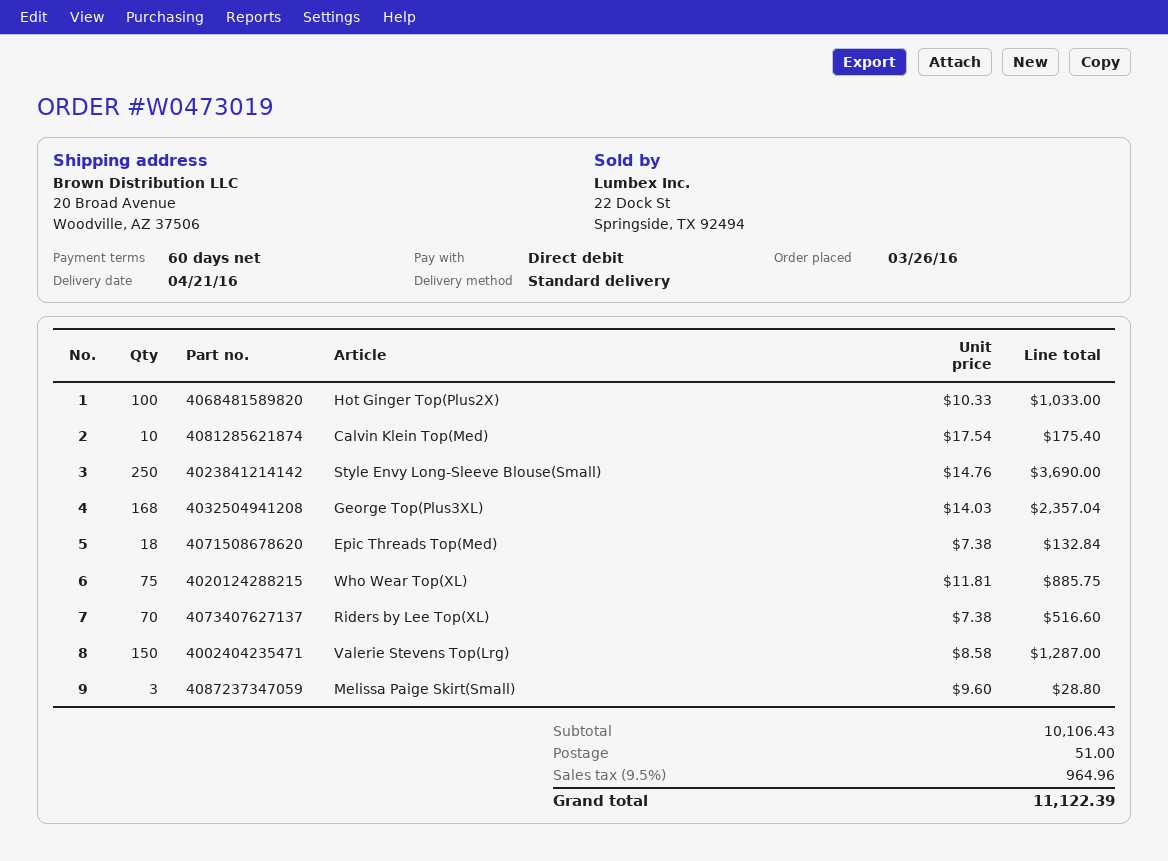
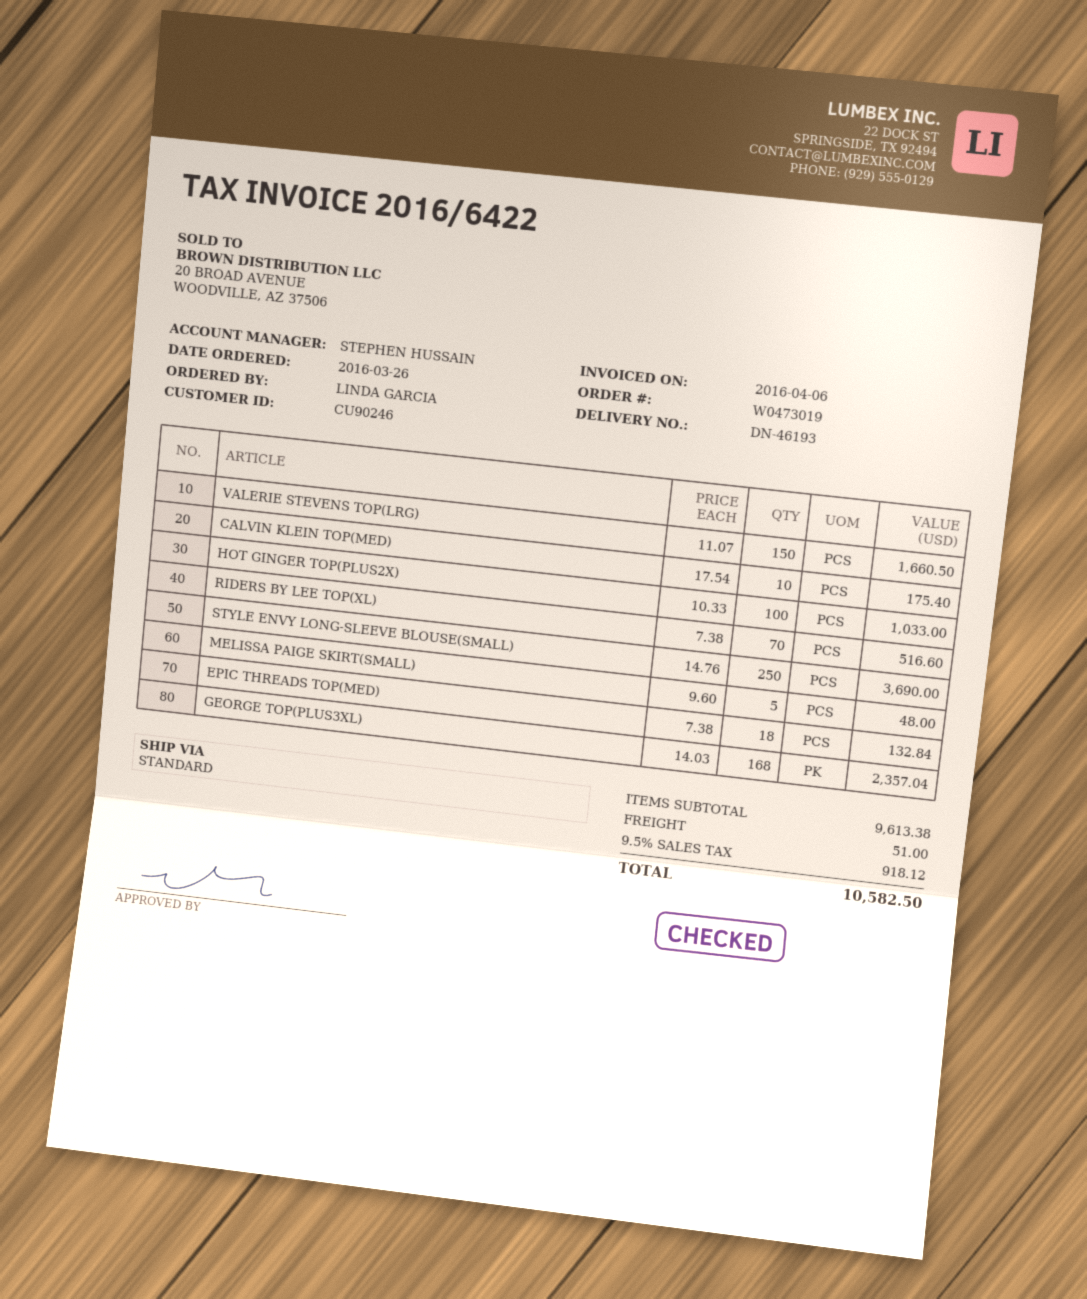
Who Wear Top(XL): 75 x 11.81 = 885.75 -> none
Valerie Stevens Top(Lrg): 150 x 8.58 = 1287.00 -> 150 x 11.07 = 1660.50
Melissa Paige Skirt(Small): 3 x 9.60 = 28.80 -> 5 x 9.60 = 48.00
subtotal: 10106.43 -> 9613.38
tax: 9.5% = 964.96 -> 9.5% = 918.12
total: 11122.39 -> 10582.50

